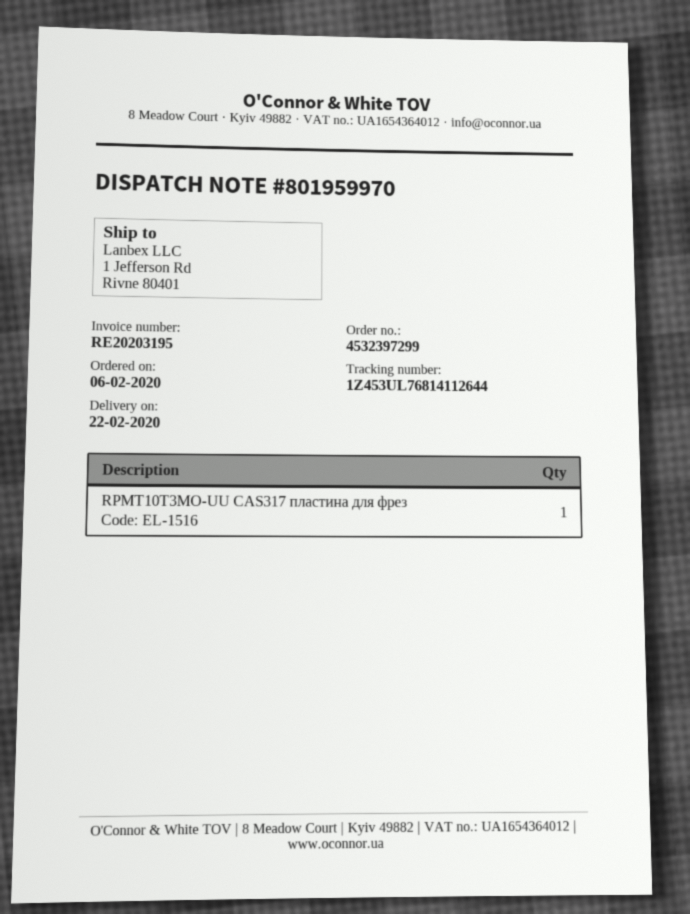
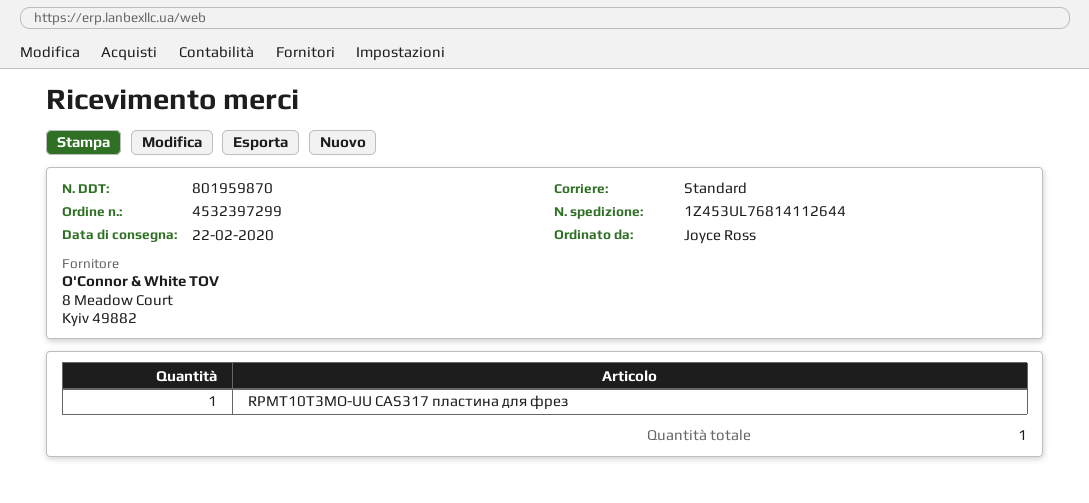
delivery note number: 801959970 -> 801959870

